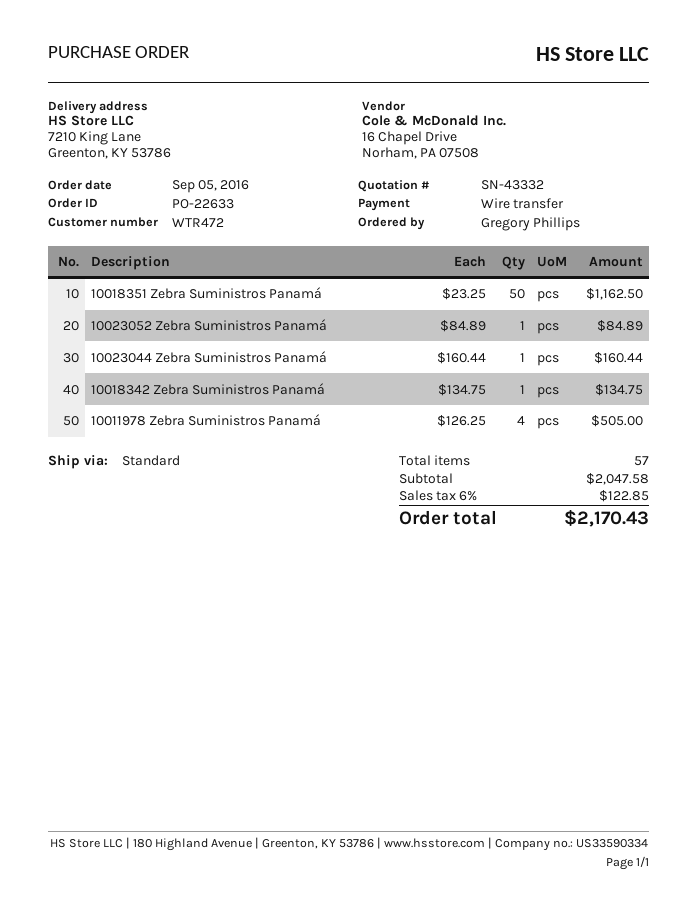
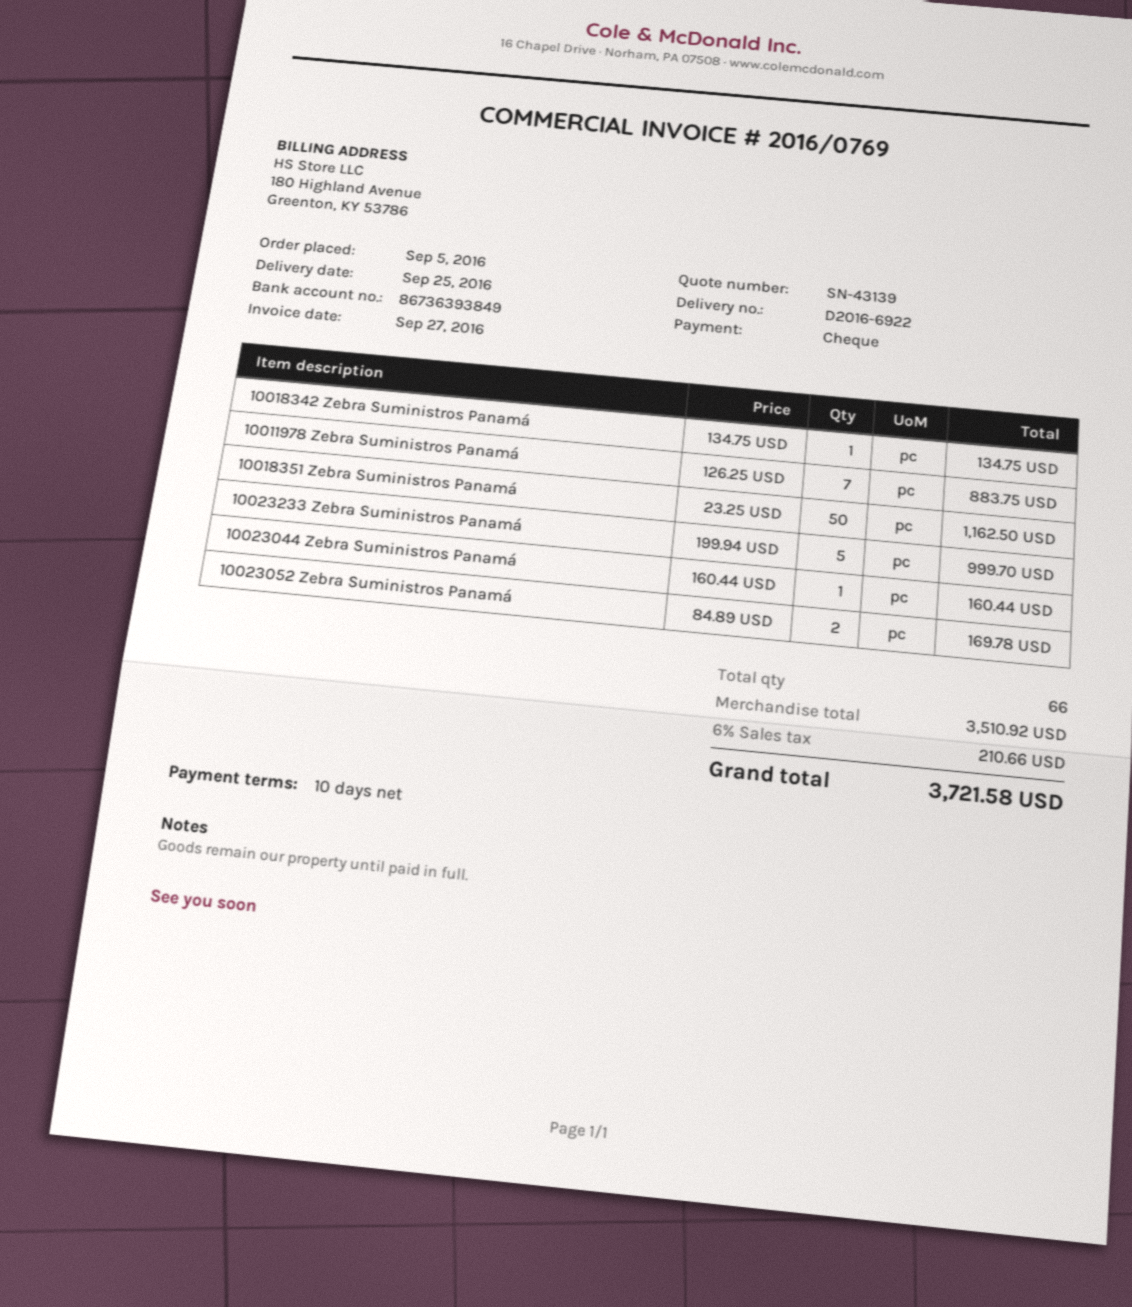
quote number: SN-43332 -> SN-43139
payment method: bank transfer -> cheque
10023052 Zebra Suministros Panamá: 1 x 84.89 = 84.89 -> 2 x 84.89 = 169.78
10011978 Zebra Suministros Panamá: 4 x 126.25 = 505.00 -> 7 x 126.25 = 883.75
10023233 Zebra Suministros Panamá: none -> 5 x 199.94 = 999.70
total quantity: 57 -> 66
subtotal: 2047.58 -> 3510.92
tax: 6% = 122.85 -> 6% = 210.66
total: 2170.43 -> 3721.58

